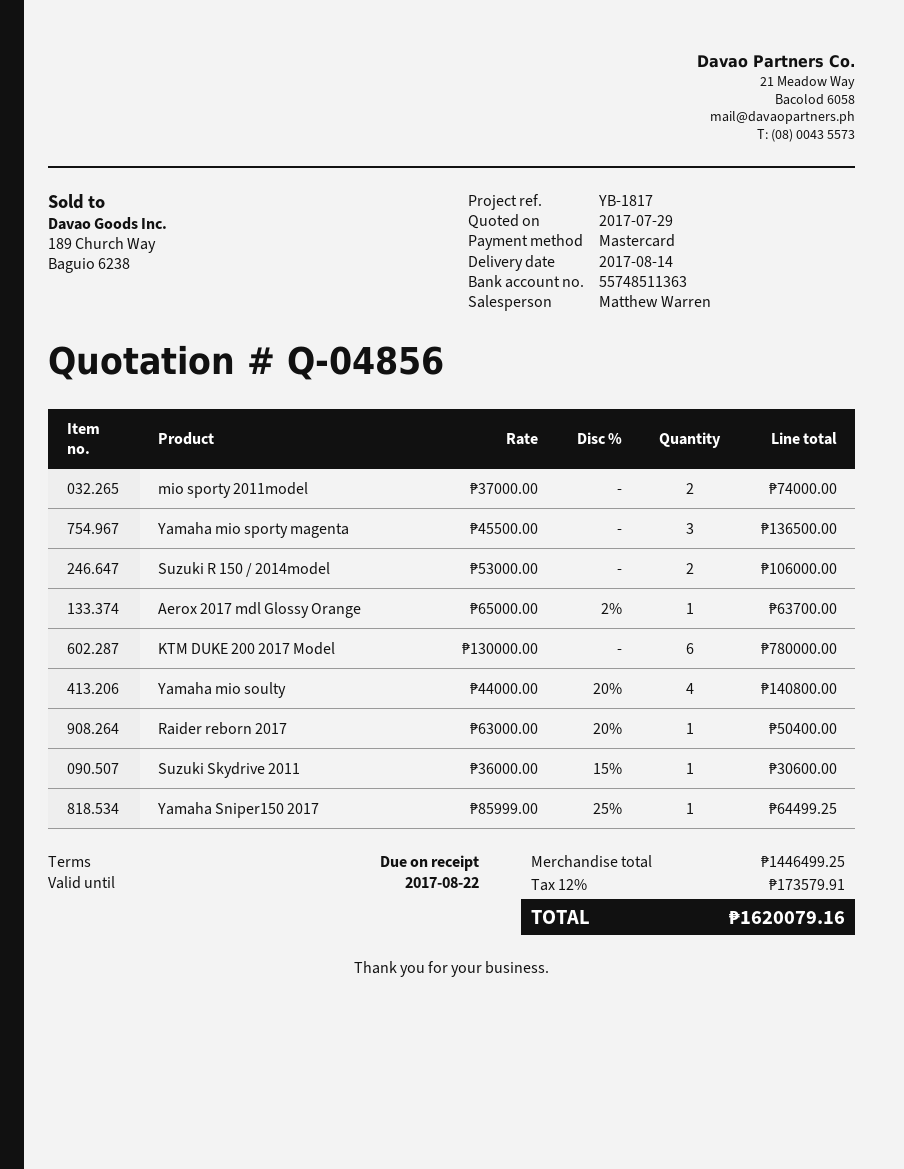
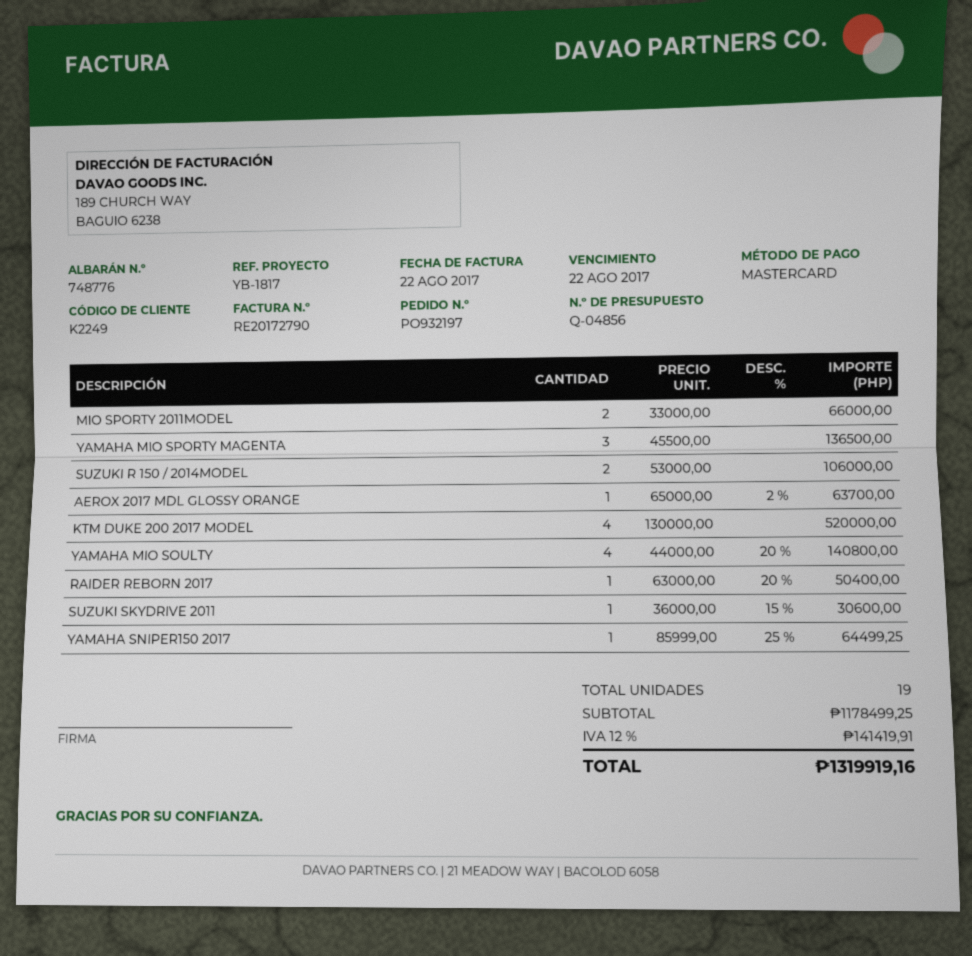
mio sporty 2011model: 2 x 37000.00 = 74000.00 -> 2 x 33000.00 = 66000.00
KTM DUKE 200 2017 Model: 6 x 130000.00 = 780000.00 -> 4 x 130000.00 = 520000.00
subtotal: 1446499.25 -> 1178499.25
tax: 12% = 173579.91 -> 12% = 141419.91
total: 1620079.16 -> 1319919.16

